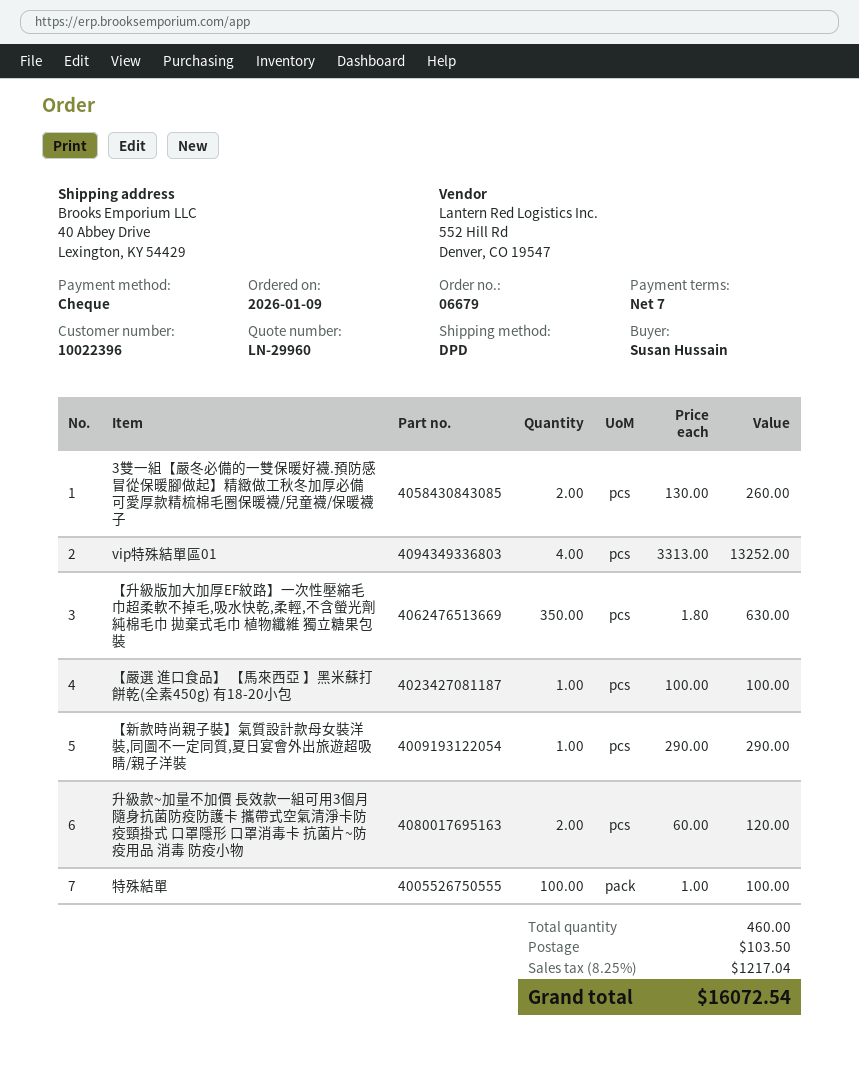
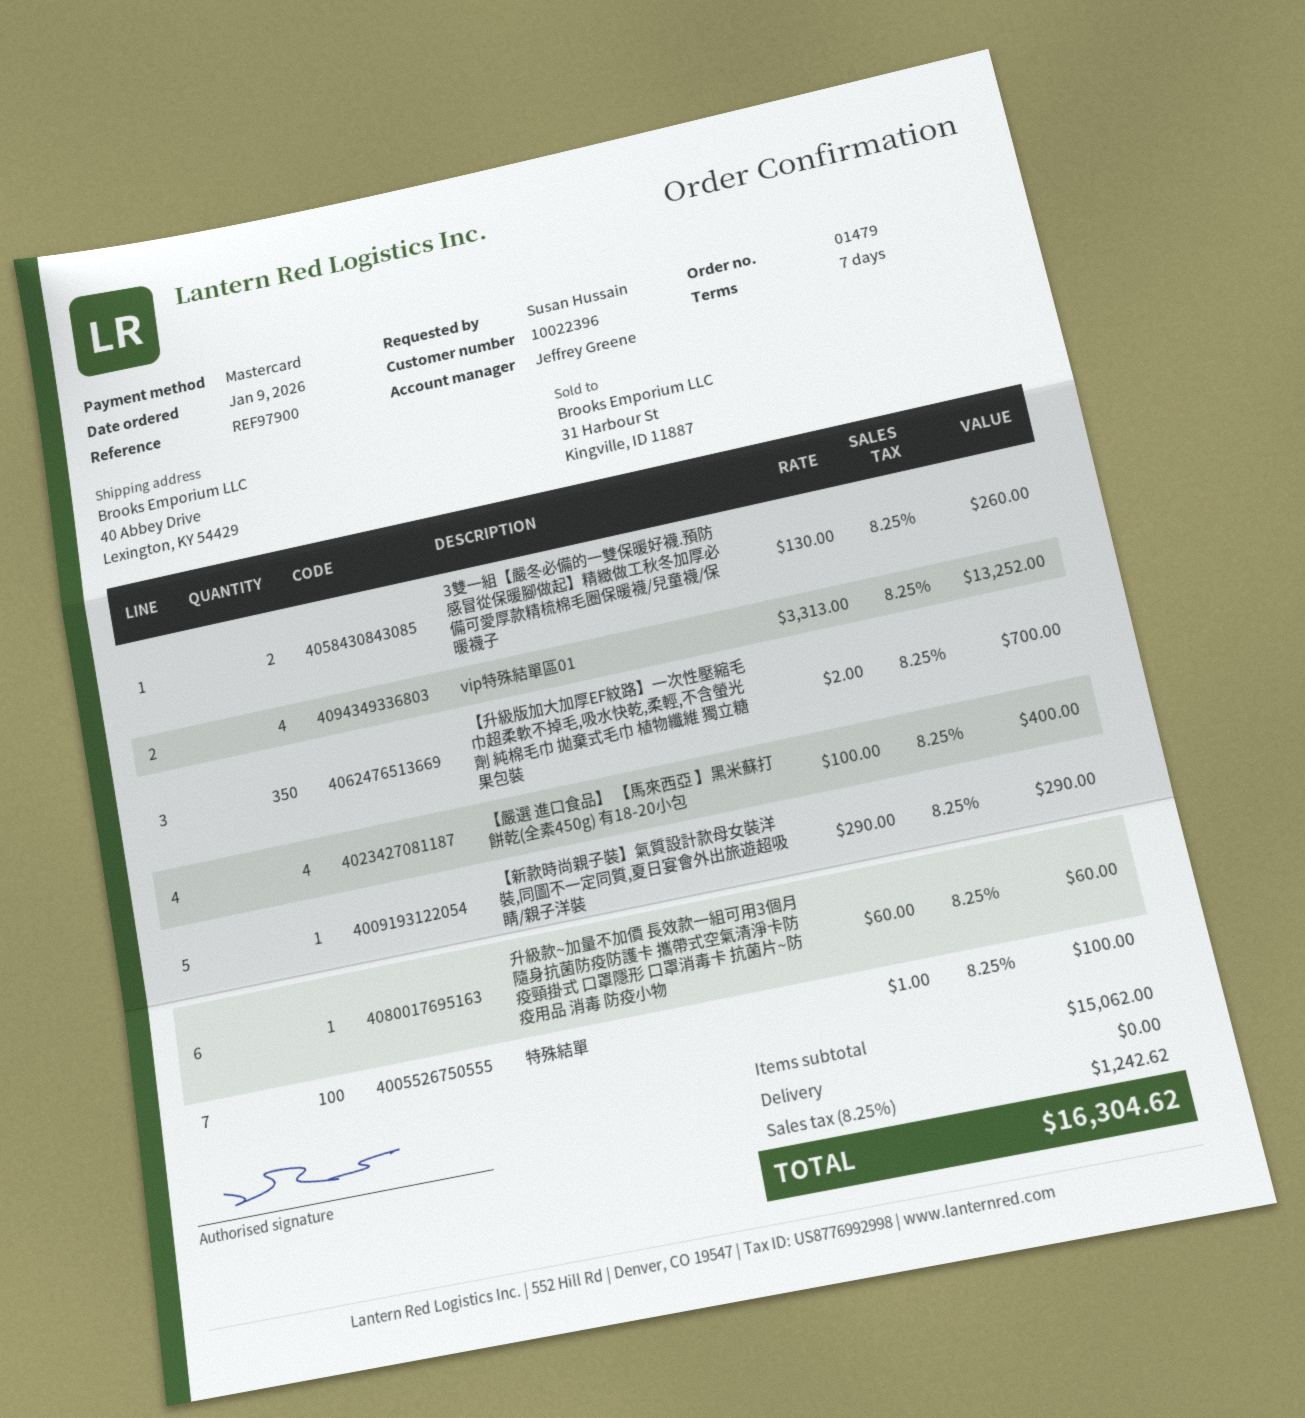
order number: 06679 -> 01479
payment method: cheque -> Mastercard
【升級版加大加厚EF紋路】一次性壓縮毛巾超柔軟不掉毛,吸水快乾,柔輕,不含螢光劑 純棉毛巾 拋棄式毛巾 植物纖維 獨立糖果包裝: 350 x 1.80 = 630.00 -> 350 x 2.00 = 700.00
【嚴選 進口食品】 【馬來西亞 】黑米蘇打餅乾(全素450g) 有18-20小包: 1 x 100.00 = 100.00 -> 4 x 100.00 = 400.00
升級款~加量不加價 長效款一組可用3個月 隨身抗菌防疫防護卡 攜帶式空氣清淨卡防疫頸掛式 口罩隱形 口罩消毒卡 抗菌片~防疫用品 消毒 防疫小物: 2 x 60.00 = 120.00 -> 1 x 60.00 = 60.00
shipping: 103.50 -> 0.00
tax: 8.25% = 1217.04 -> 8.25% = 1242.62
total: 16072.54 -> 16304.62

